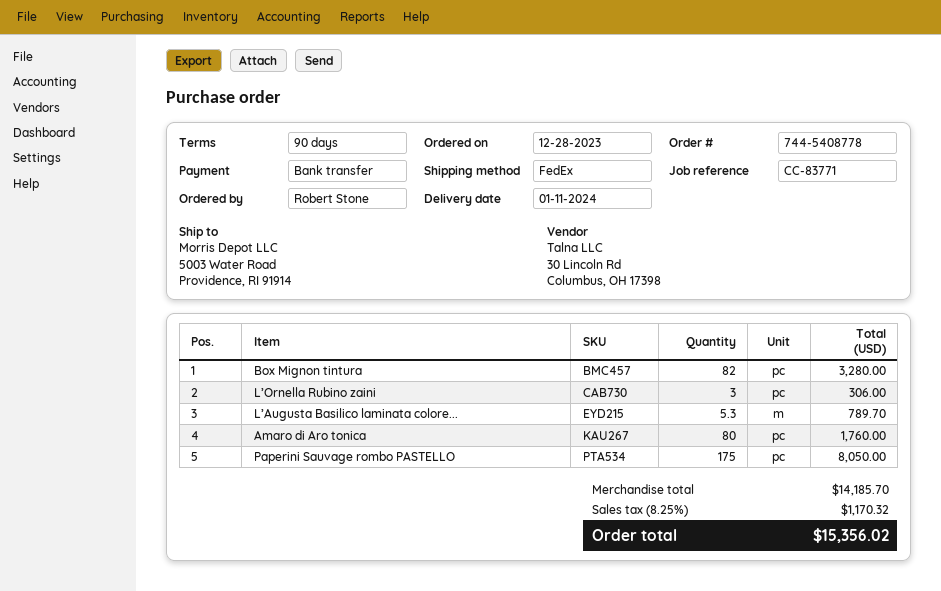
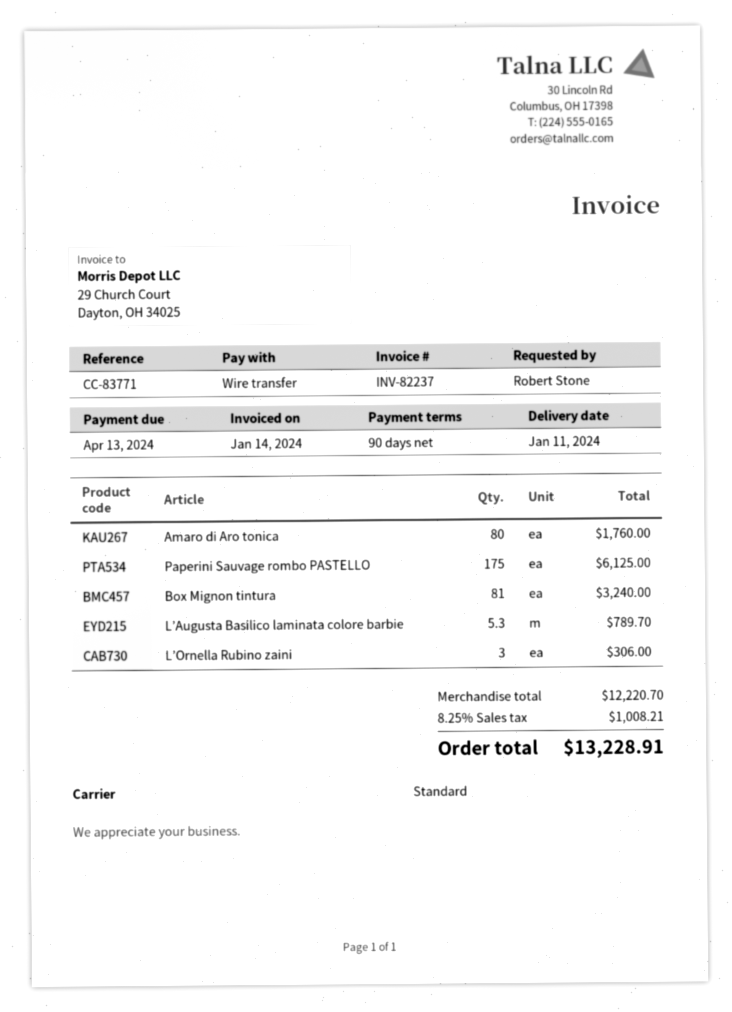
shipping method: FedEx -> standard
Box Mignon tintura: 82 for 3280.00 -> 81 for 3240.00
Paperini Sauvage rombo PASTELLO: 175 for 8050.00 -> 175 for 6125.00
subtotal: 14185.70 -> 12220.70
tax: 8.25% = 1170.32 -> 8.25% = 1008.21
total: 15356.02 -> 13228.91

